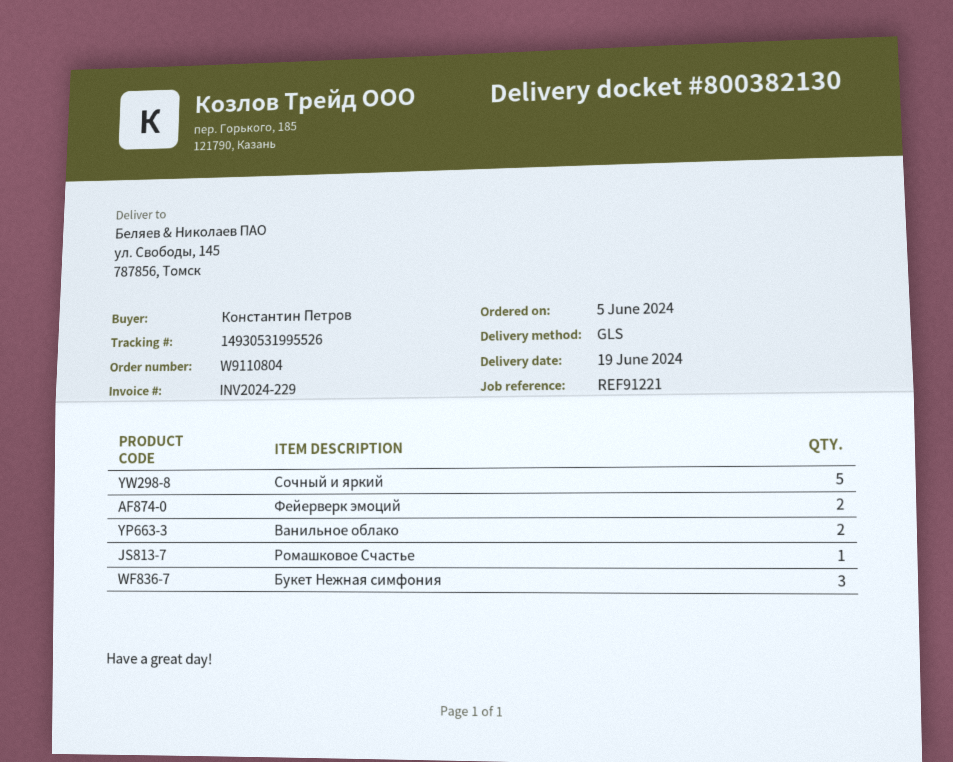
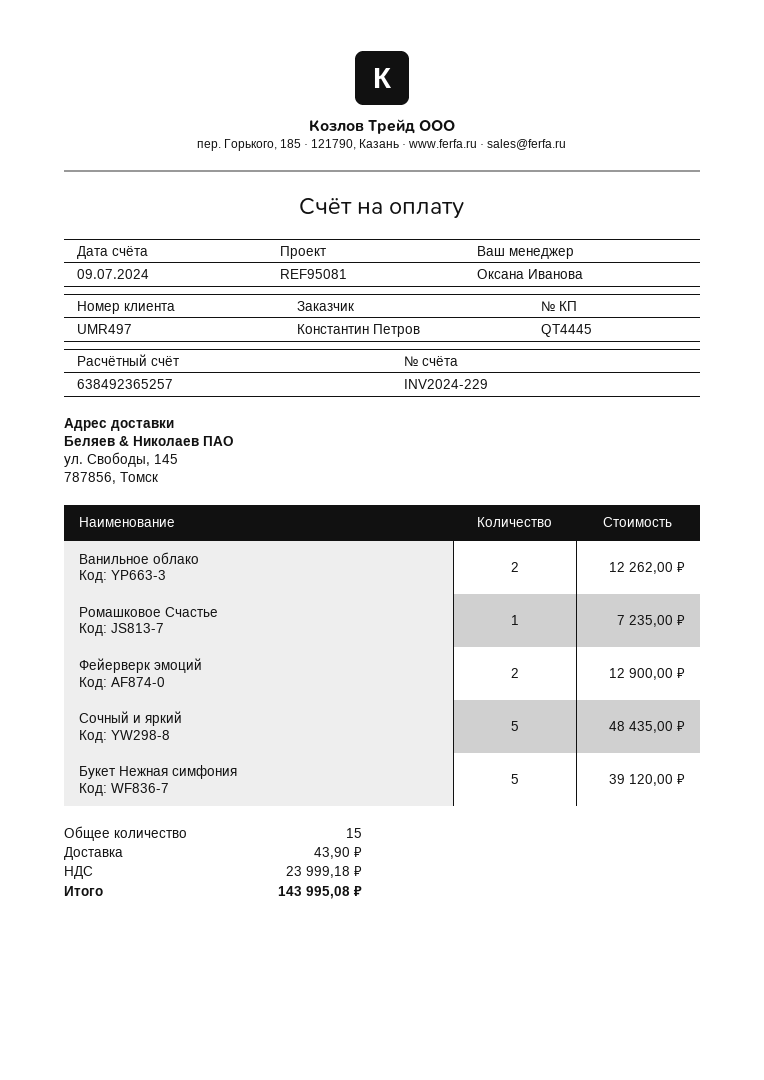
reference: REF91221 -> REF95081
Букет Нежная симфония: 3 -> 5

